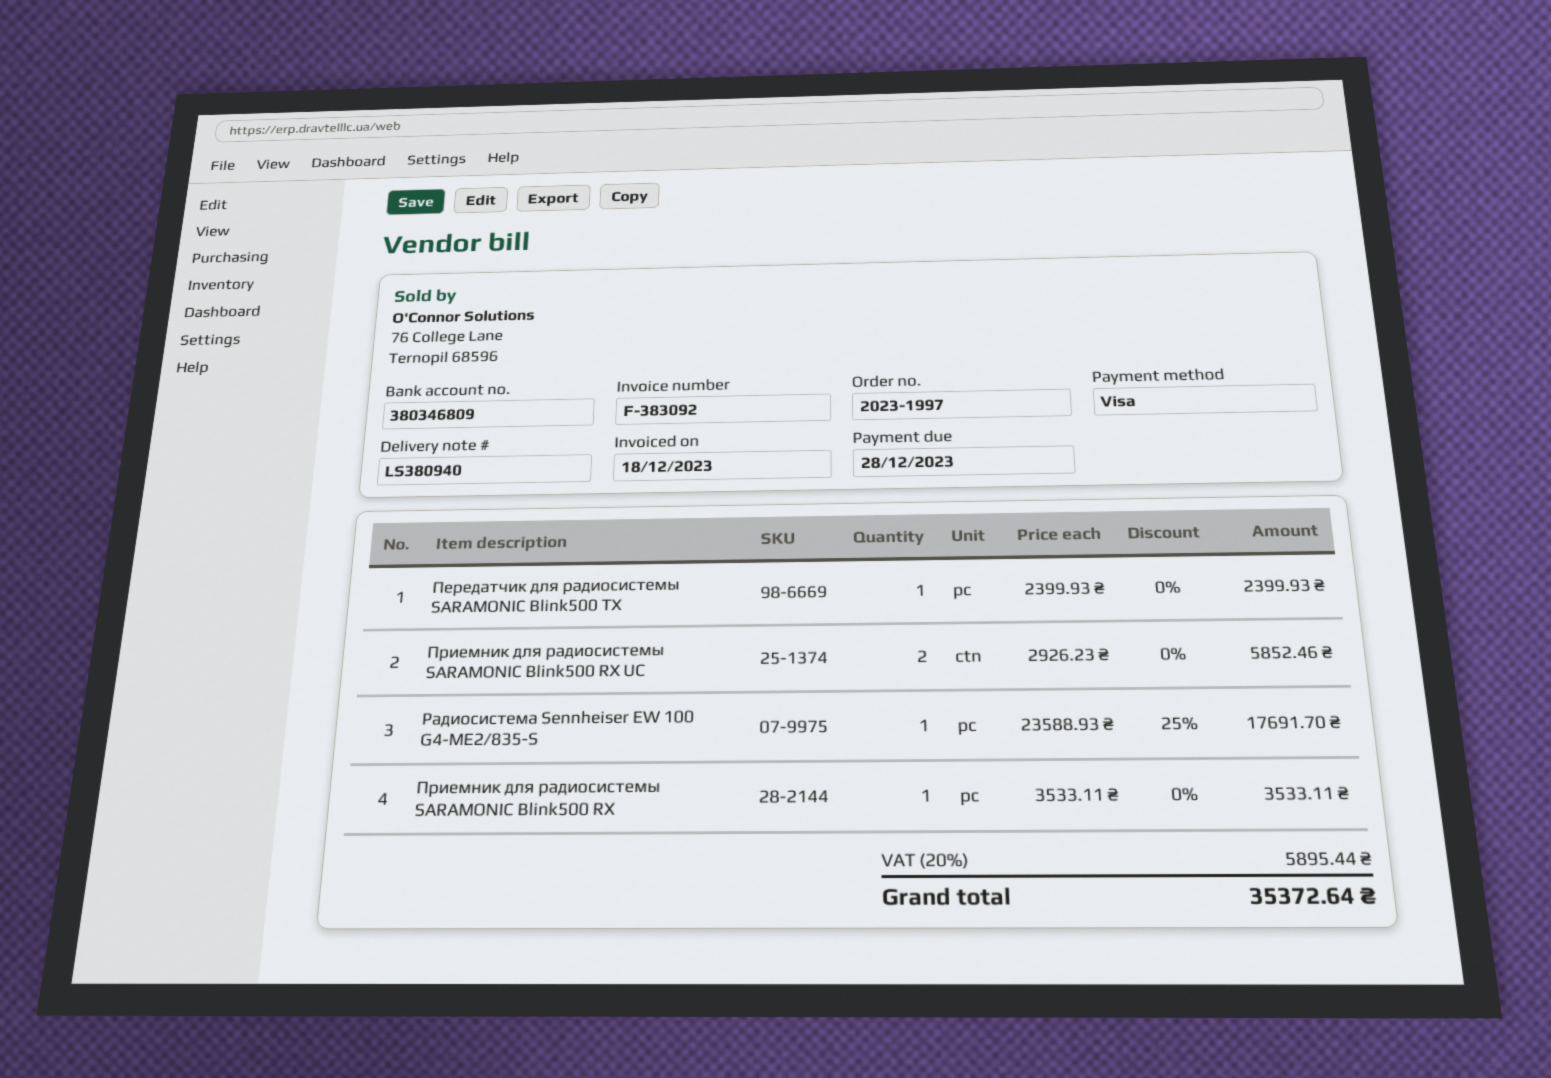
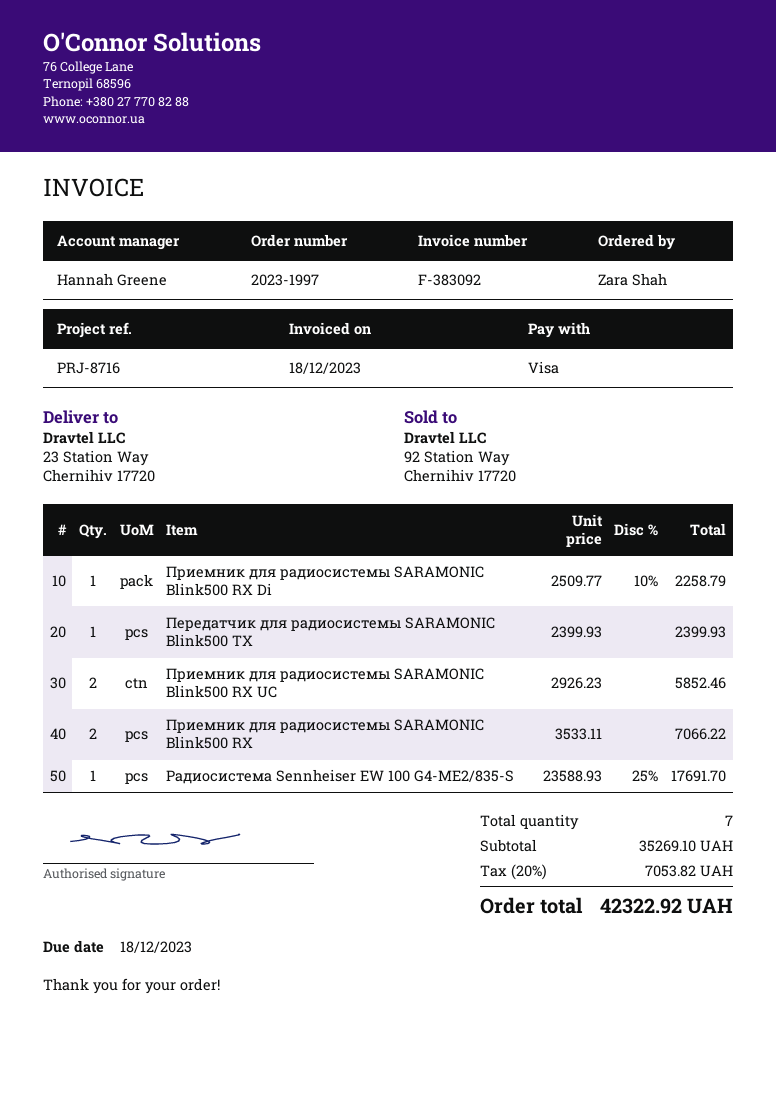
due date: 2023-12-28 -> 2023-12-18
Приемник для радиосистемы SARAMONIC Blink500 RX: 1 x 3533.11 = 3533.11 -> 2 x 3533.11 = 7066.22
Приемник для радиосистемы SARAMONIC Blink500 RX Di: none -> 1 x 2509.77 - 10% = 2258.79
tax: 20% = 5895.44 -> 20% = 7053.82
total: 35372.64 -> 42322.92

